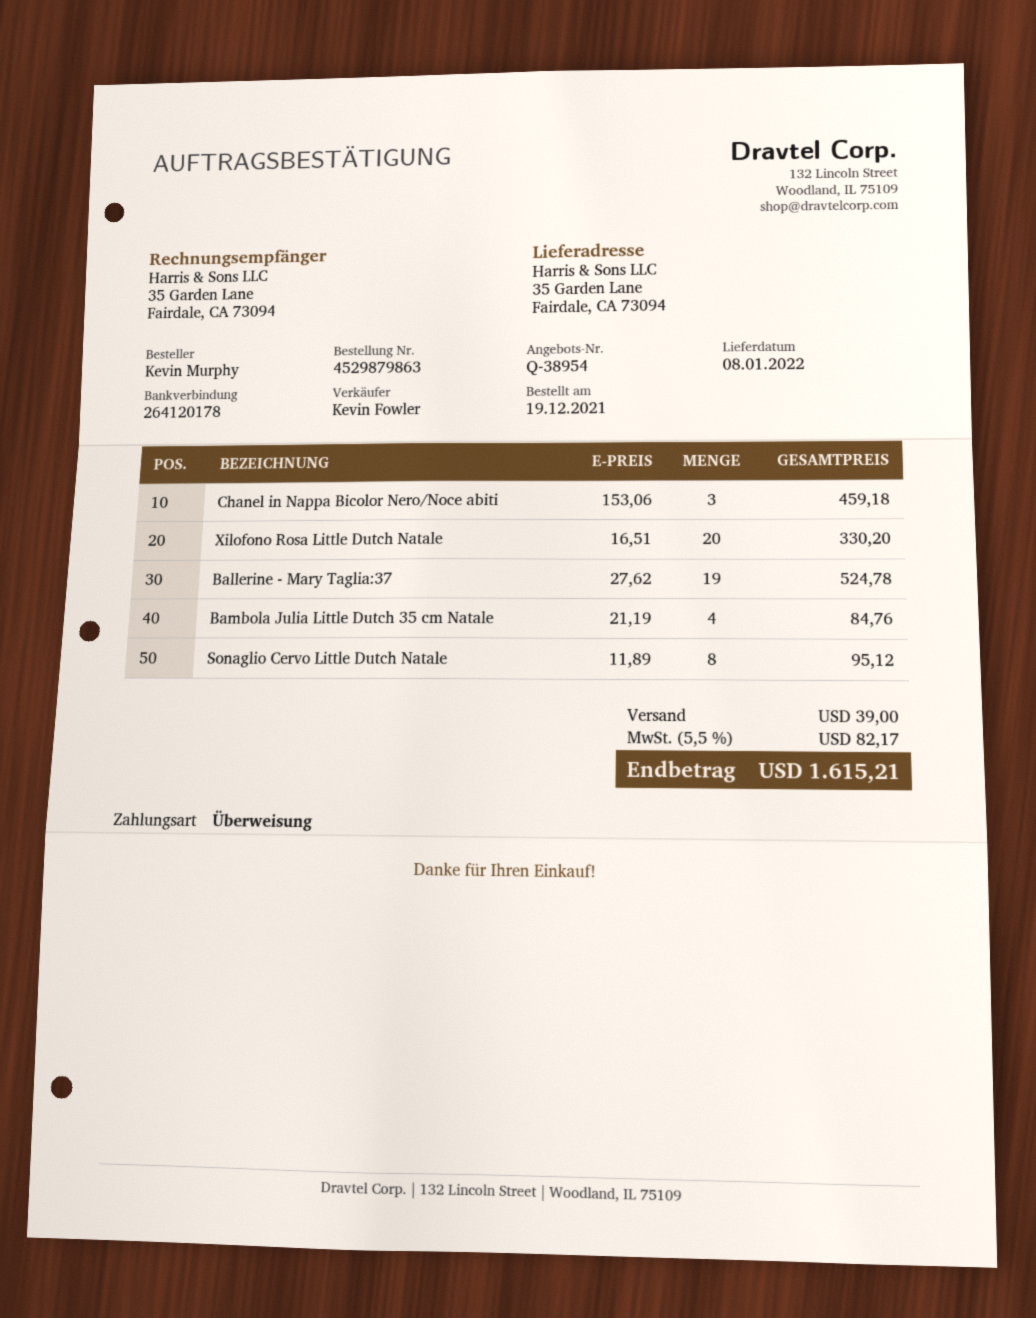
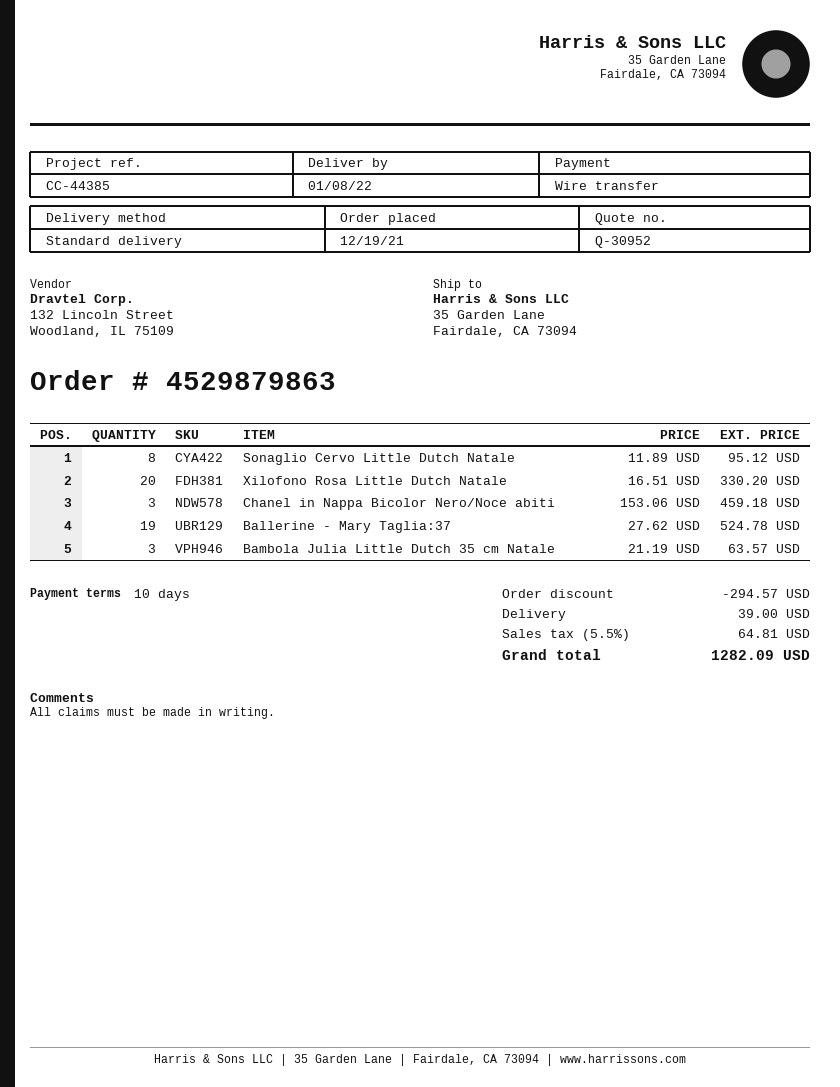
quote number: Q-38954 -> Q-30952
Bambola Julia Little Dutch 35 cm Natale: 4 x 21.19 = 84.76 -> 3 x 21.19 = 63.57
discount: none -> 294.57
tax: 5.5% = 82.17 -> 5.5% = 64.81
total: 1615.21 -> 1282.09

